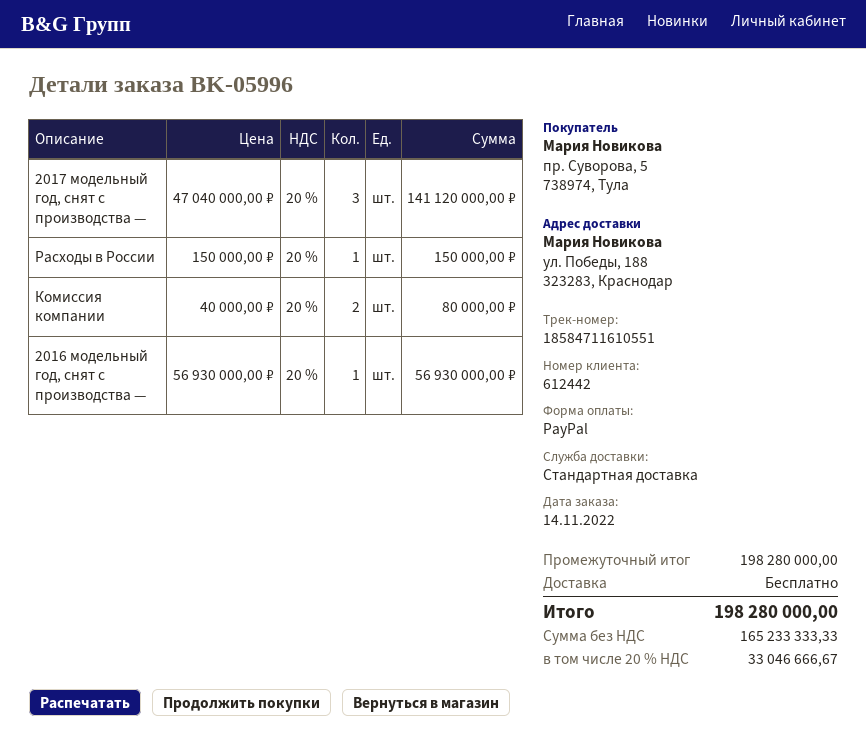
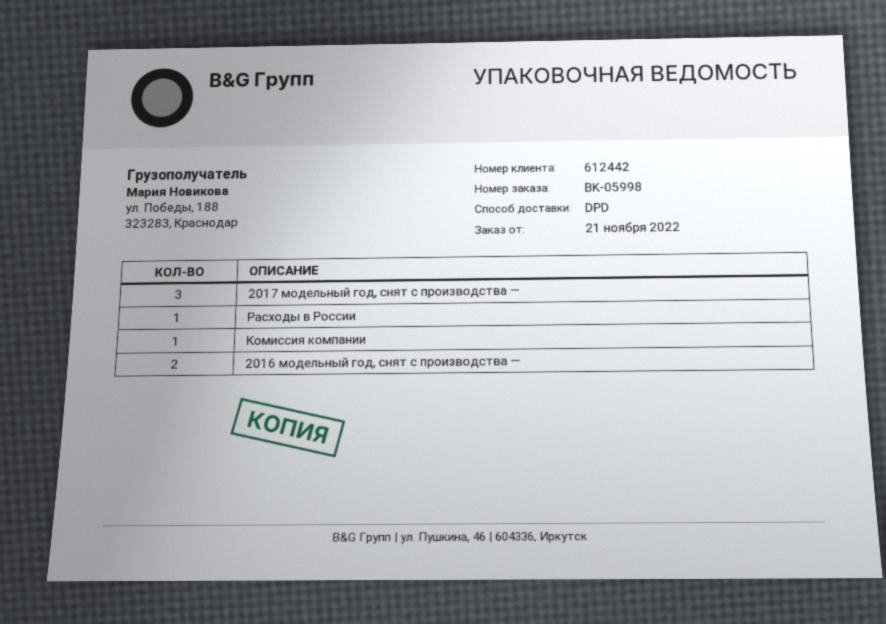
order number: BK-05996 -> BK-05998
order date: 2022-11-14 -> 2022-11-21
shipping method: standard -> DPD
Комиссия компании: 2 -> 1
2016 модельный год, снят с производства —: 1 -> 2

